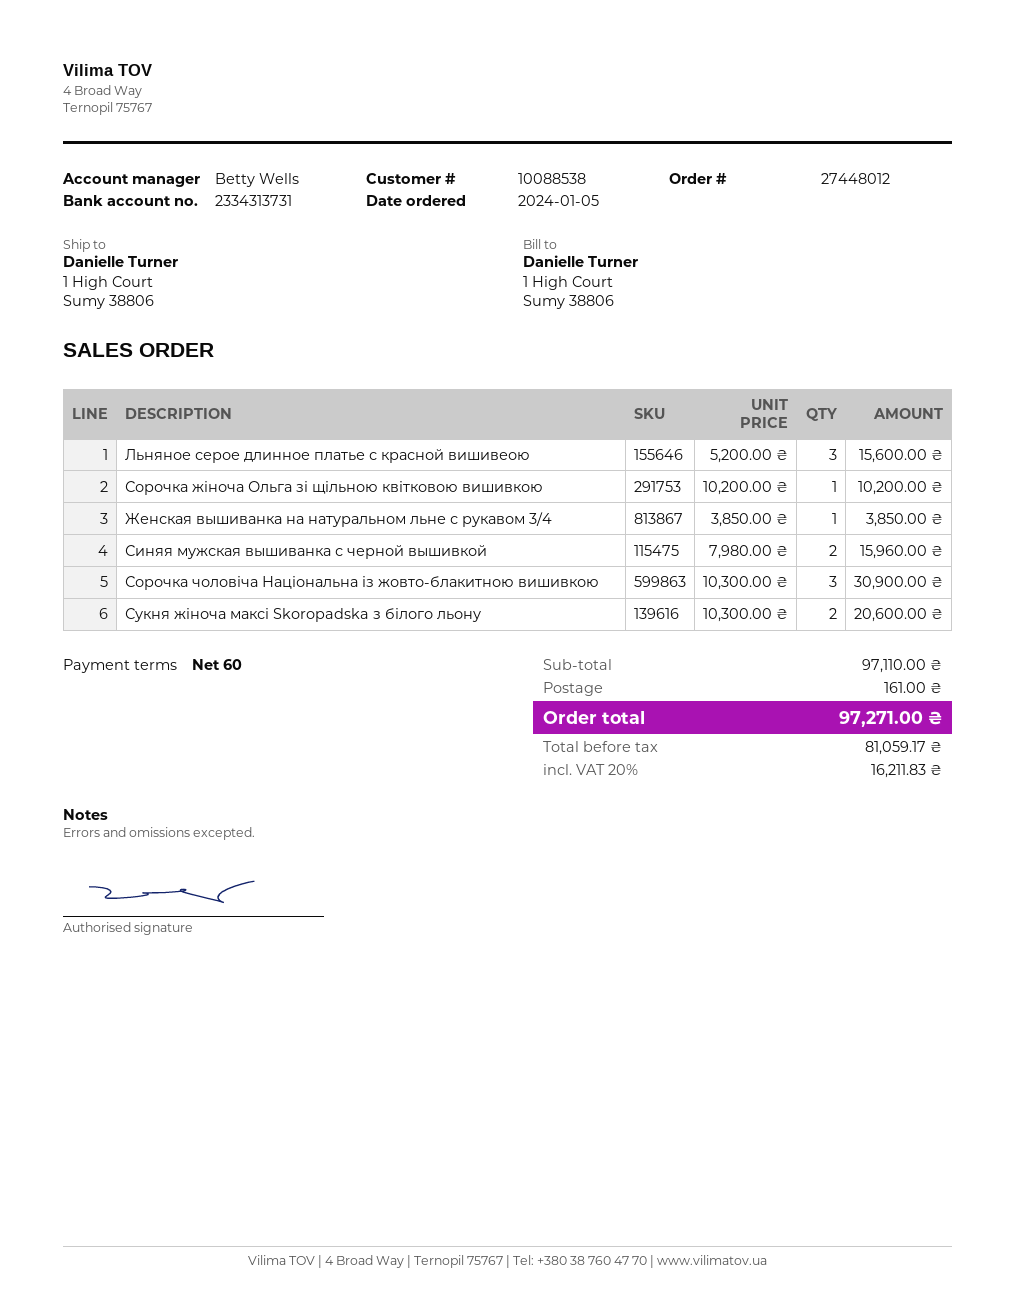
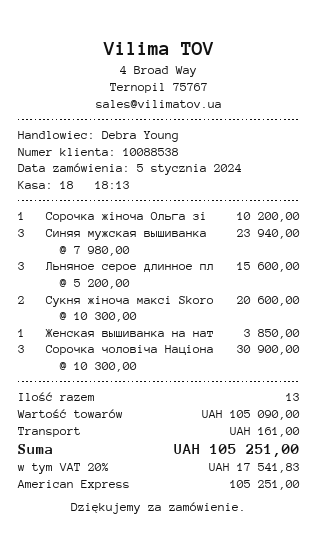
sales rep: Betty Wells -> Debra Young
Синяя мужская вышиванка с черной вышивкой: 2 x 7980.00 = 15960.00 -> 3 x 7980.00 = 23940.00
subtotal: 97110.00 -> 105090.00
tax: 20% = 16211.83 -> 20% = 17541.83
total: 97271.00 -> 105251.00

